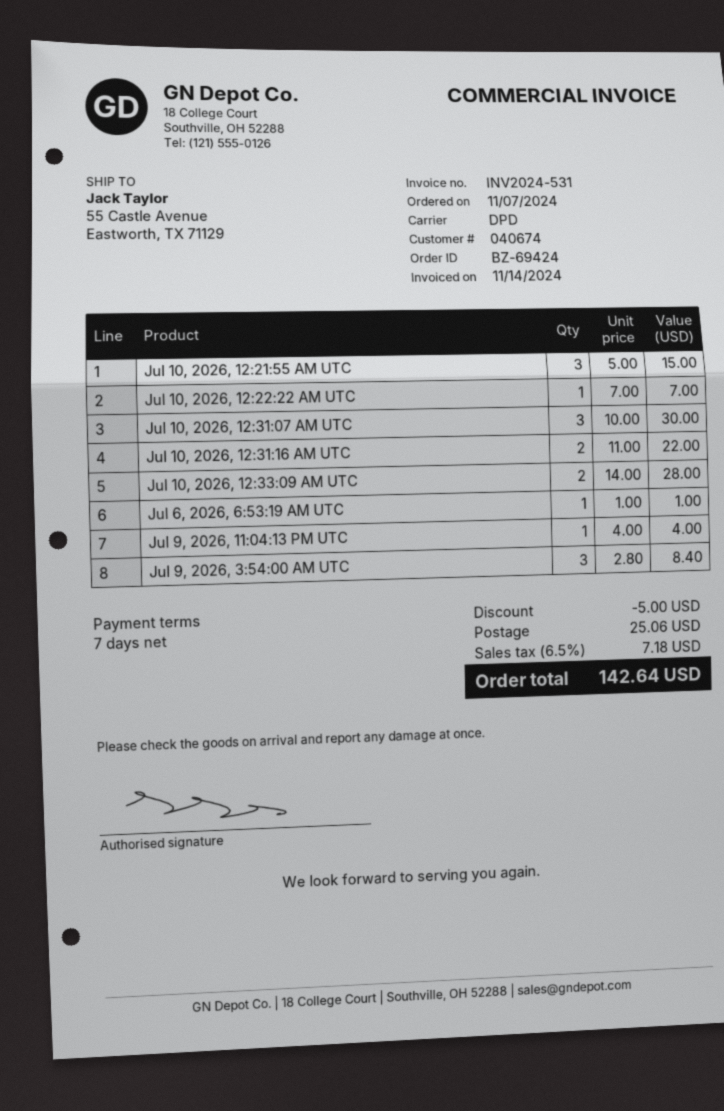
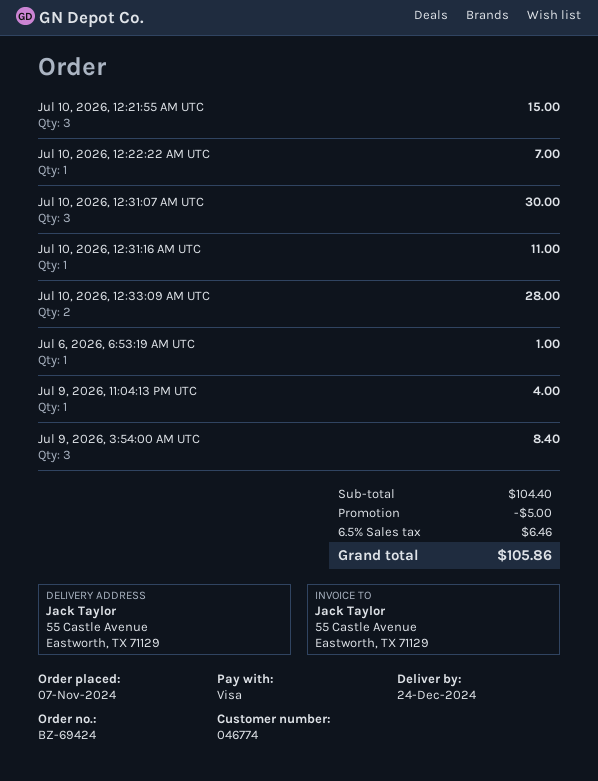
customer number: 040674 -> 046774
Jul 10, 2026, 12:31:16 AM UTC: 2 for 22.00 -> 1 for 11.00
shipping: 25.06 -> none
tax: 6.5% = 7.18 -> 6.5% = 6.46
total: 142.64 -> 105.86

